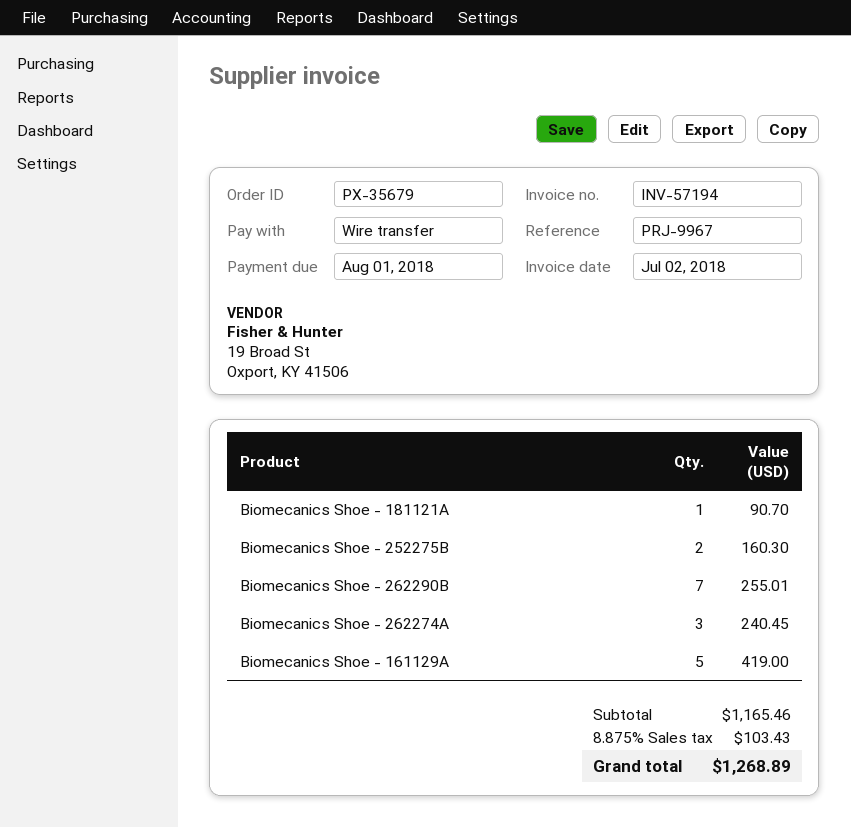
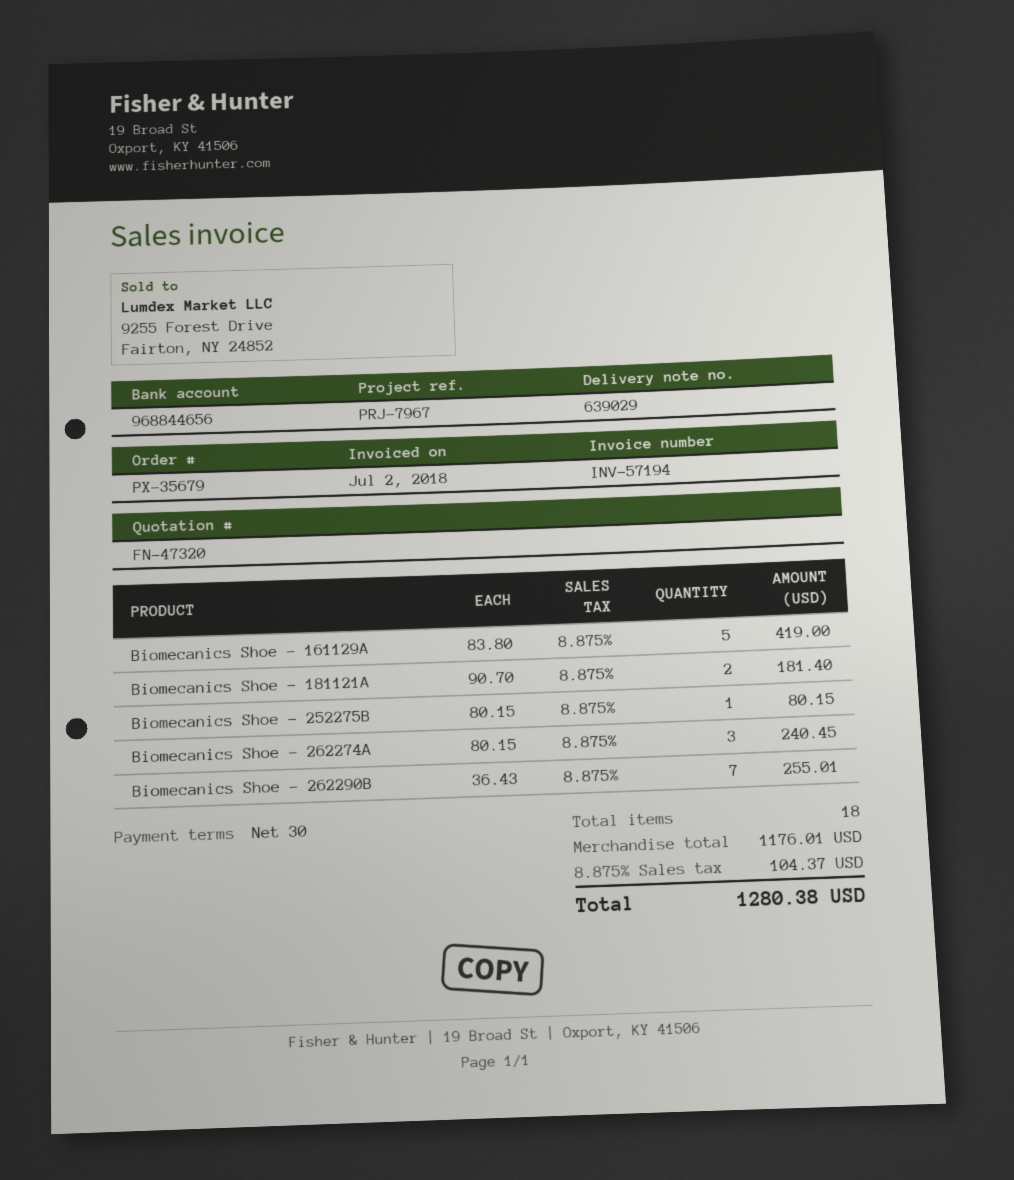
reference: PRJ-9967 -> PRJ-7967
Biomecanics Shoe - 181121A: 1 for 90.70 -> 2 for 181.40
Biomecanics Shoe - 252275B: 2 for 160.30 -> 1 for 80.15
subtotal: 1165.46 -> 1176.01
tax: 8.875% = 103.43 -> 8.875% = 104.37
total: 1268.89 -> 1280.38

